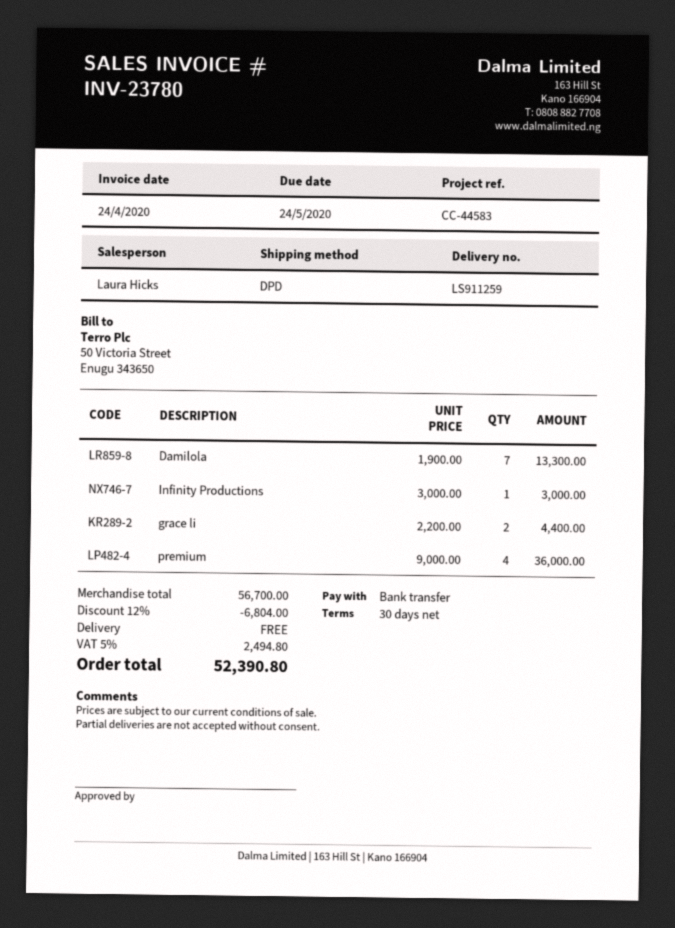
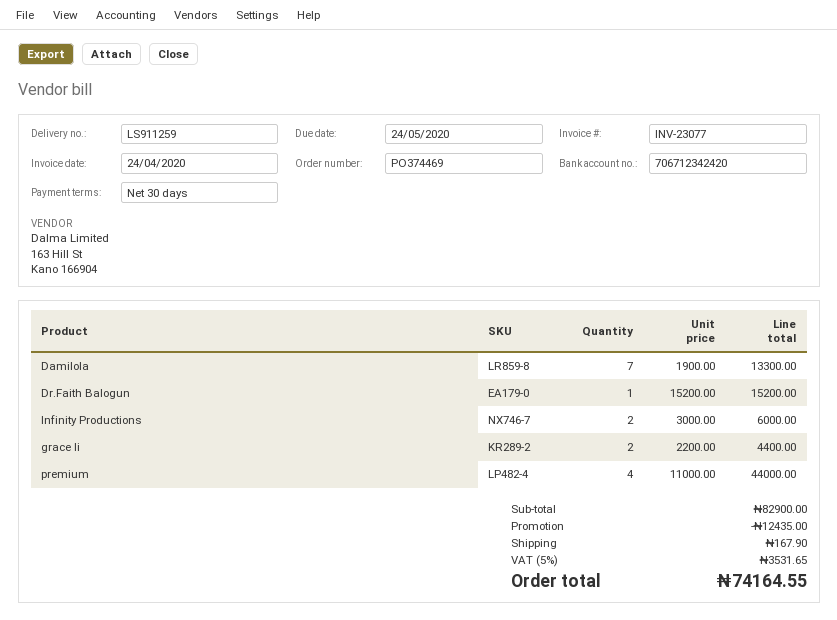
invoice number: INV-23780 -> INV-23077
Infinity Productions: 1 x 3000.00 = 3000.00 -> 2 x 3000.00 = 6000.00
premium: 4 x 9000.00 = 36000.00 -> 4 x 11000.00 = 44000.00
Dr.Faith Balogun: none -> 1 x 15200.00 = 15200.00
subtotal: 56700.00 -> 82900.00
discount: 6804.00 -> 12435.00
shipping: 0.00 -> 167.90
tax: 5% = 2494.80 -> 5% = 3531.65
total: 52390.80 -> 74164.55

